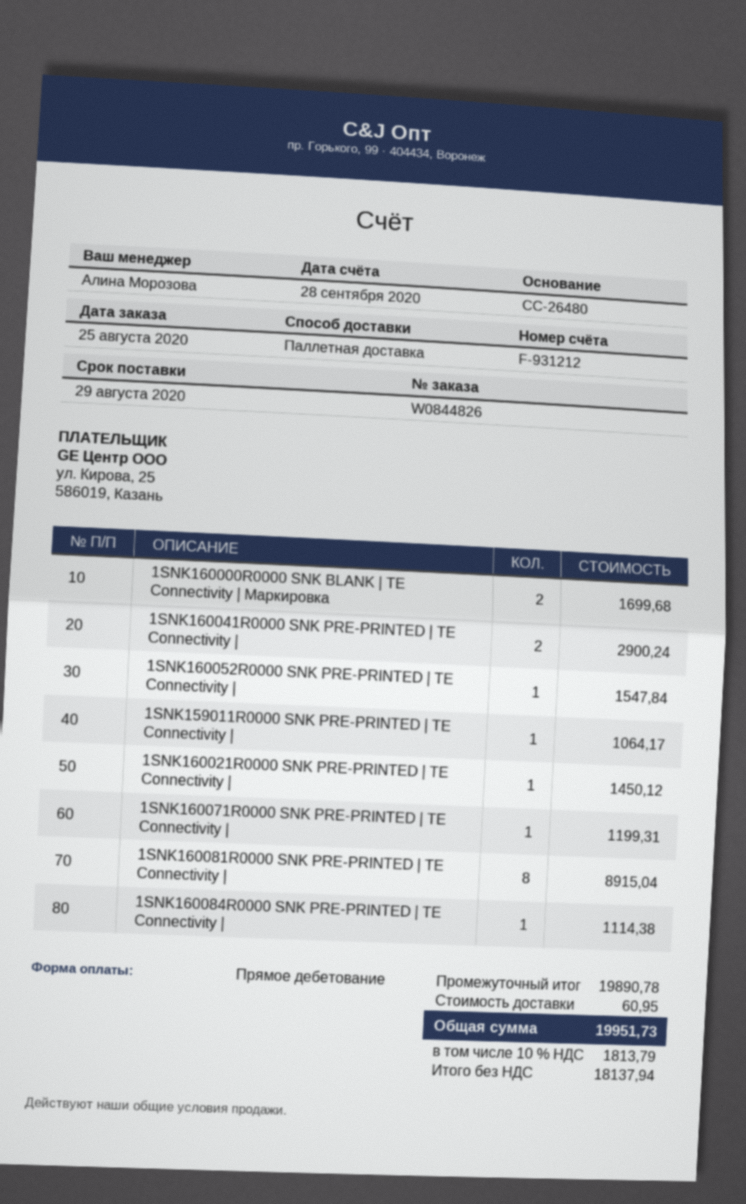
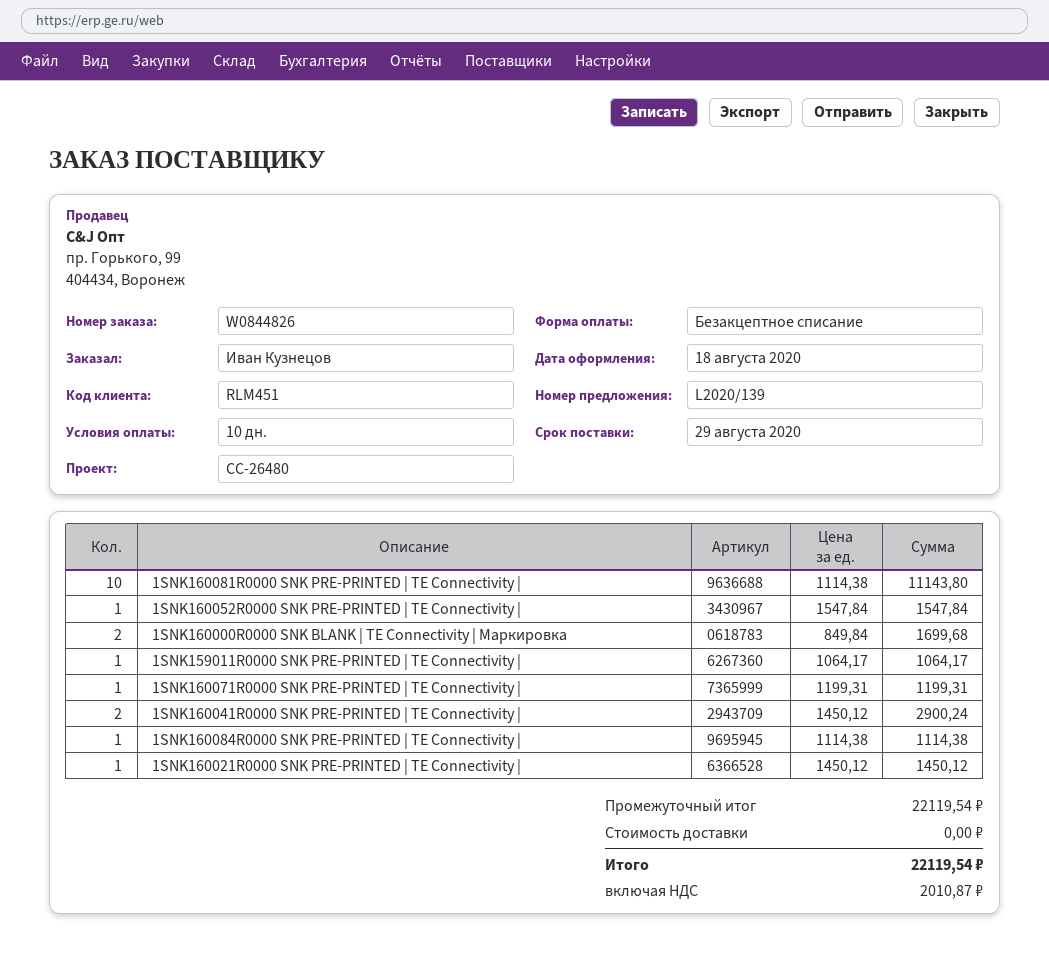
order date: 2020-08-25 -> 2020-08-18
1SNK160081R0000 SNK PRE-PRINTED | TE Connectivity |: 8 for 8915.04 -> 10 for 11143.80
subtotal: 19890.78 -> 22119.54
shipping: 60.95 -> 0.00
tax: 1813.79 -> 2010.87
total: 19951.73 -> 22119.54

